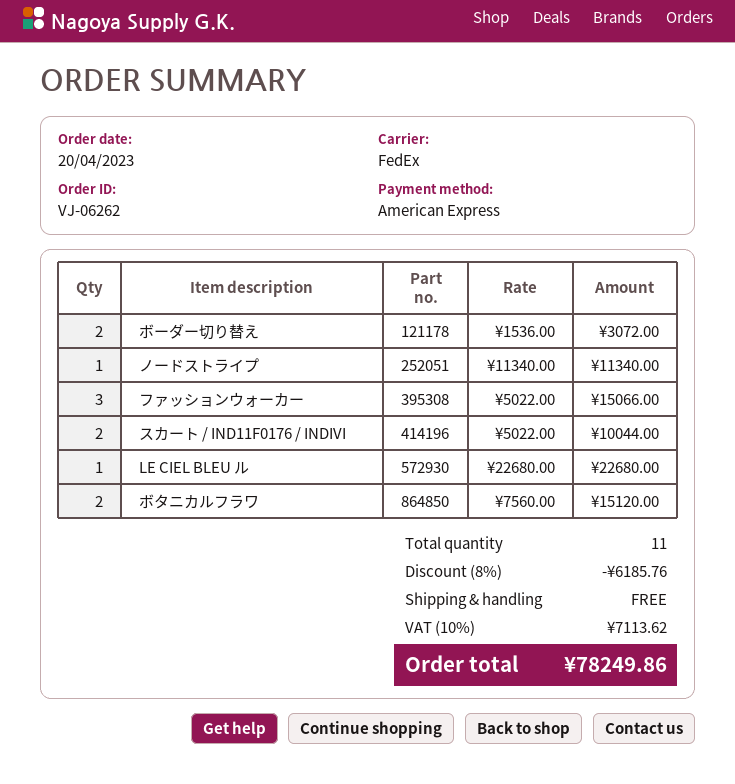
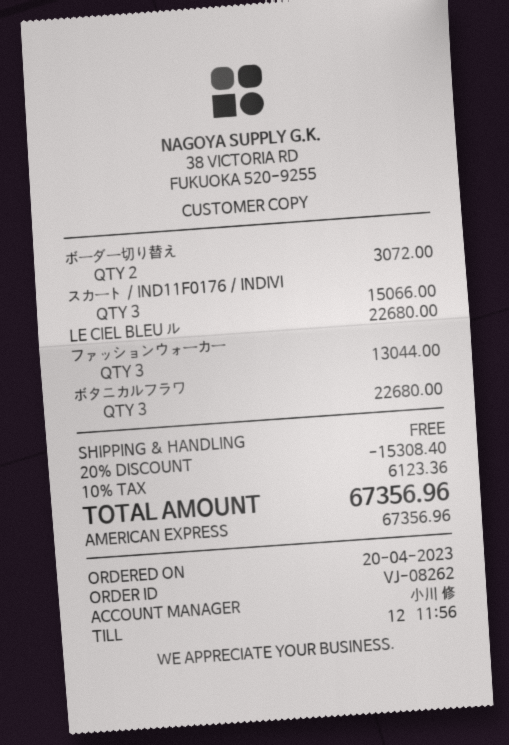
order number: VJ-06262 -> VJ-08262
ノードストライプ: 1 for 11340.00 -> none
ファッションウォーカー: 3 for 15066.00 -> 3 for 13044.00
スカート / IND11F0176 / INDIVI: 2 for 10044.00 -> 3 for 15066.00
ボタニカルフラワ: 2 for 15120.00 -> 3 for 22680.00
discount: 8% = 6185.76 -> 20% = 15308.40
tax: 10% = 7113.62 -> 10% = 6123.36
total: 78249.86 -> 67356.96

